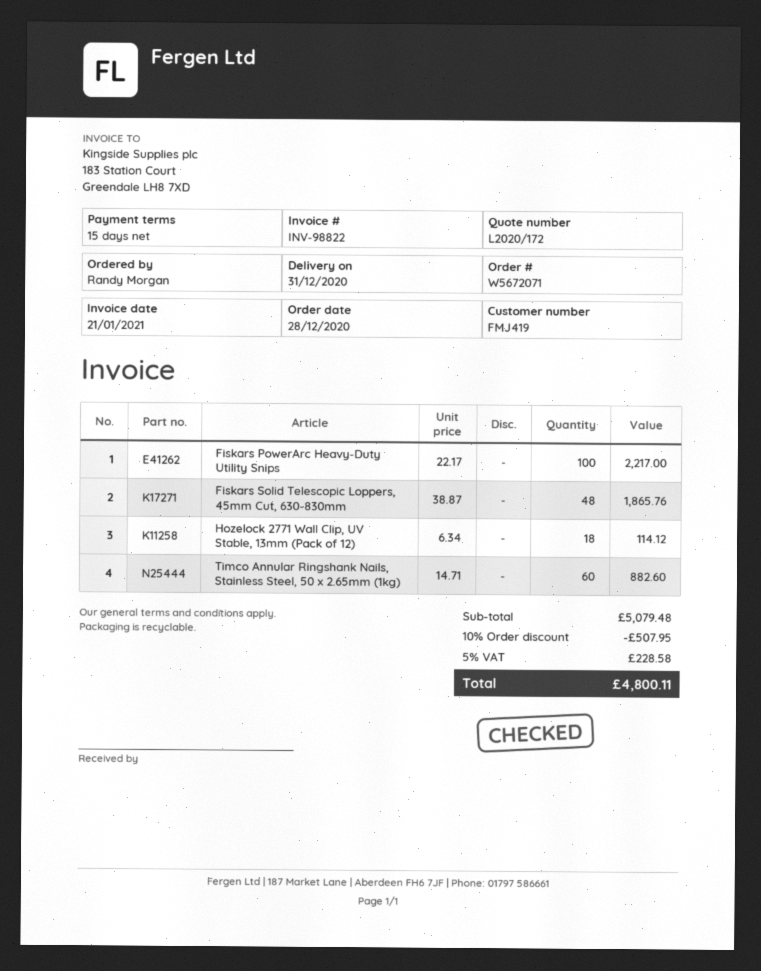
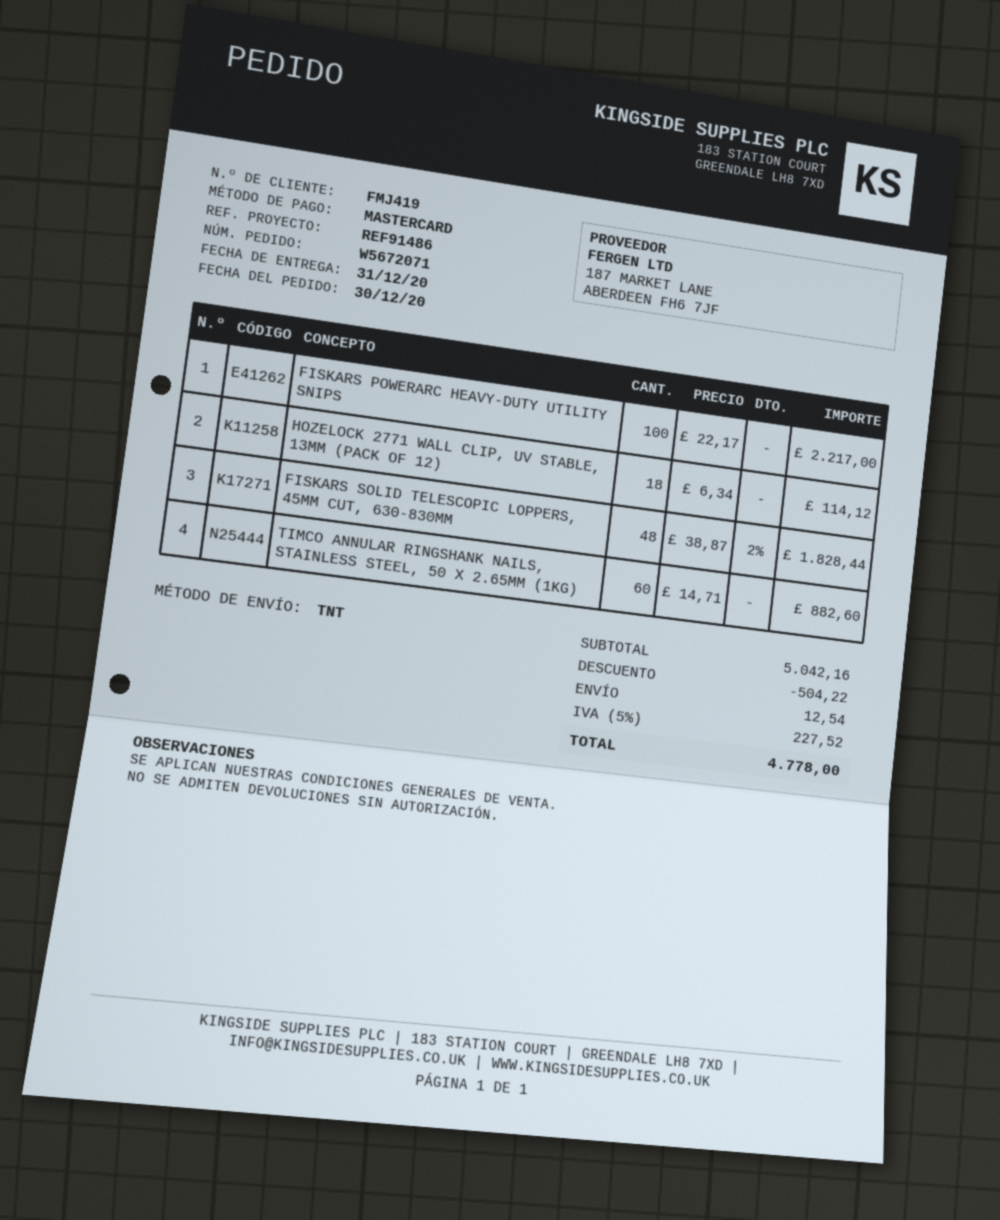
order date: 2020-12-28 -> 2020-12-30
Fiskars Solid Telescopic Loppers, 45mm Cut, 630-830mm: 48 x 38.87 = 1865.76 -> 48 x 38.87 - 2% = 1828.44
subtotal: 5079.48 -> 5042.16
discount: 507.95 -> 504.22
shipping: none -> 12.54
tax: 5% = 228.58 -> 5% = 227.52
total: 4800.11 -> 4778.00

